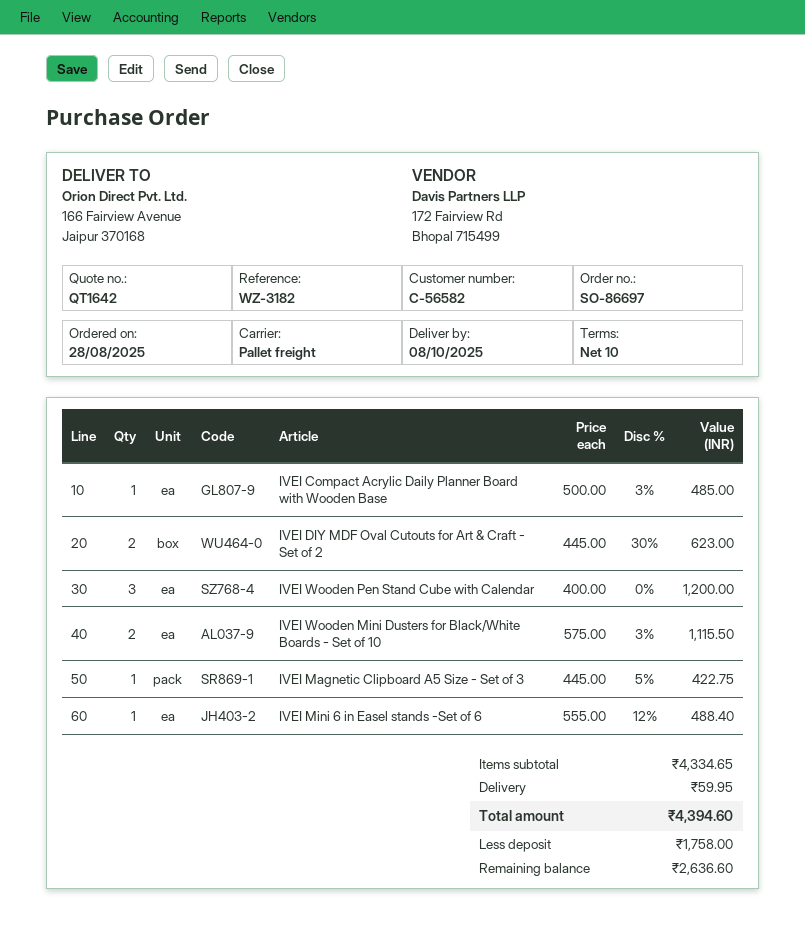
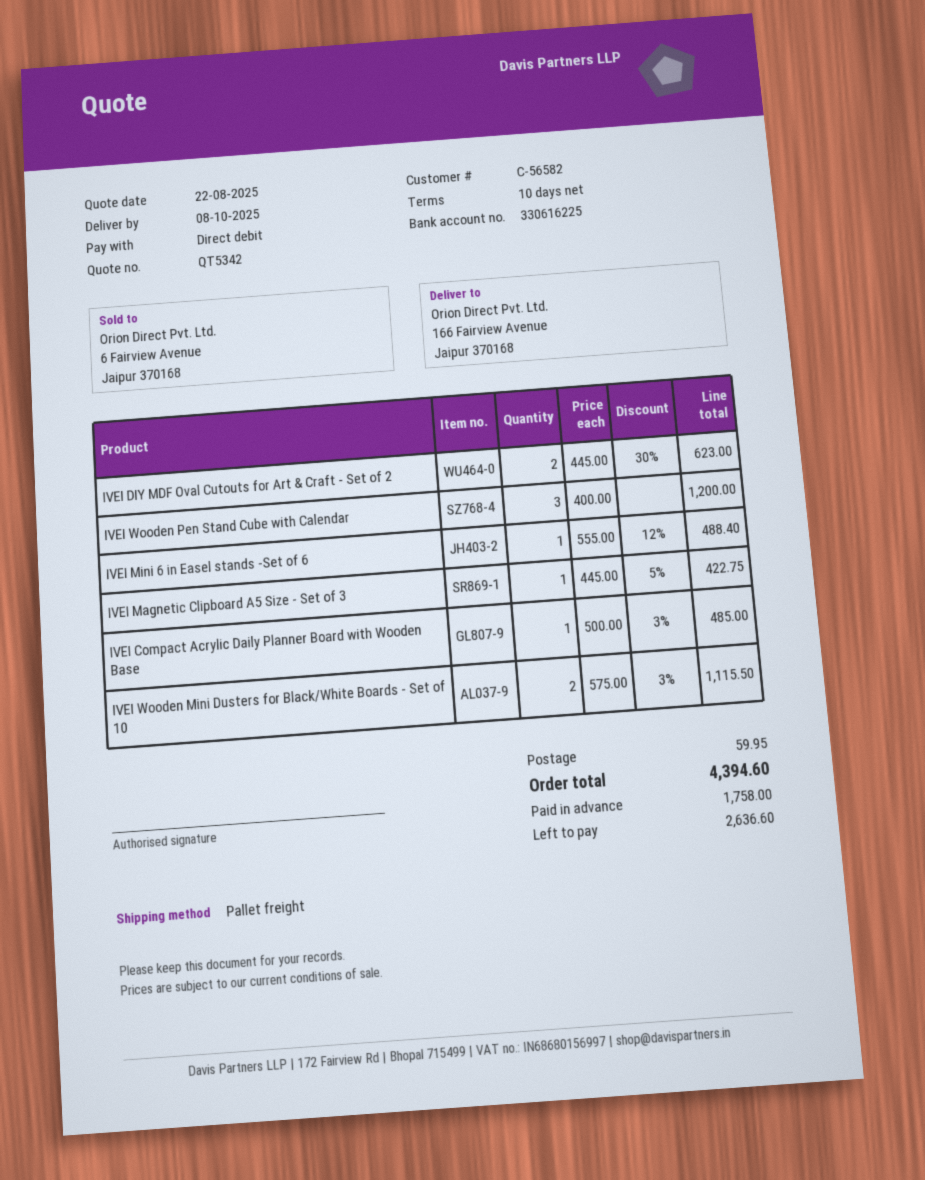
quote number: QT1642 -> QT5342

